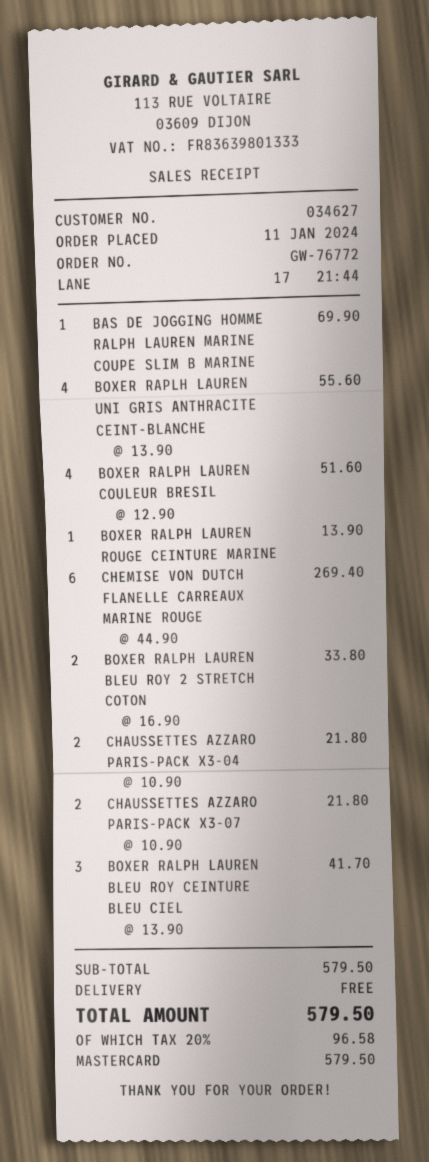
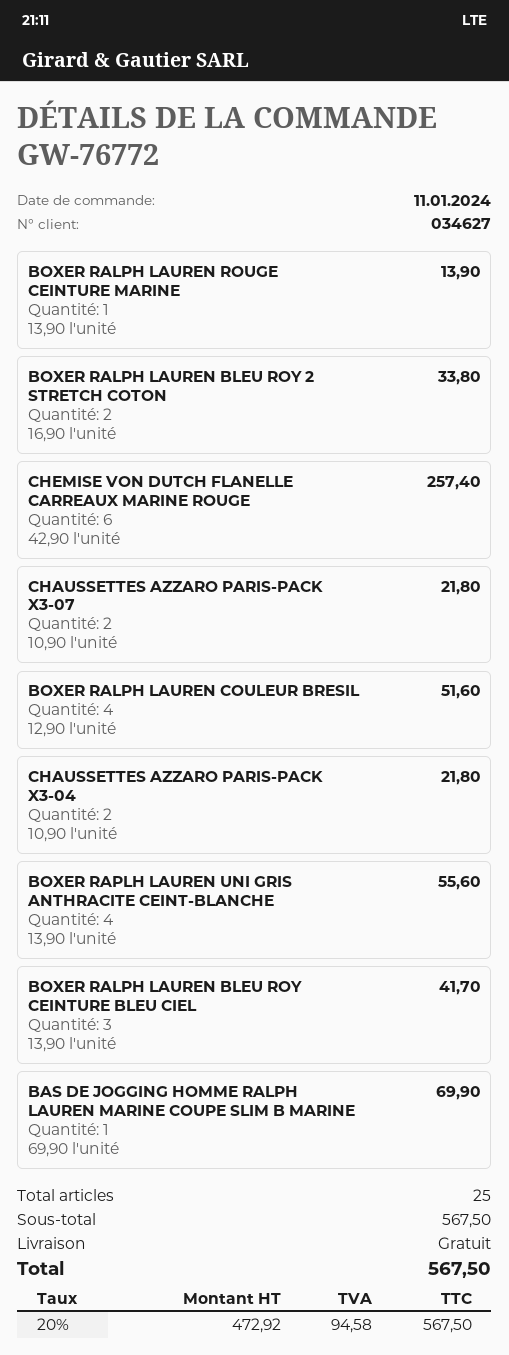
CHEMISE VON DUTCH FLANELLE CARREAUX MARINE ROUGE: 6 x 44.90 = 269.40 -> 6 x 42.90 = 257.40
subtotal: 579.50 -> 567.50
tax: 20% = 96.58 -> 20% = 94.58
total: 579.50 -> 567.50

